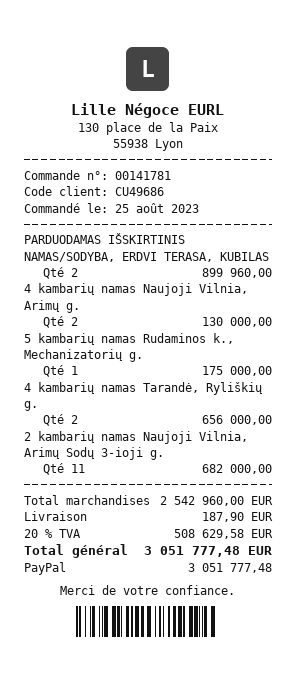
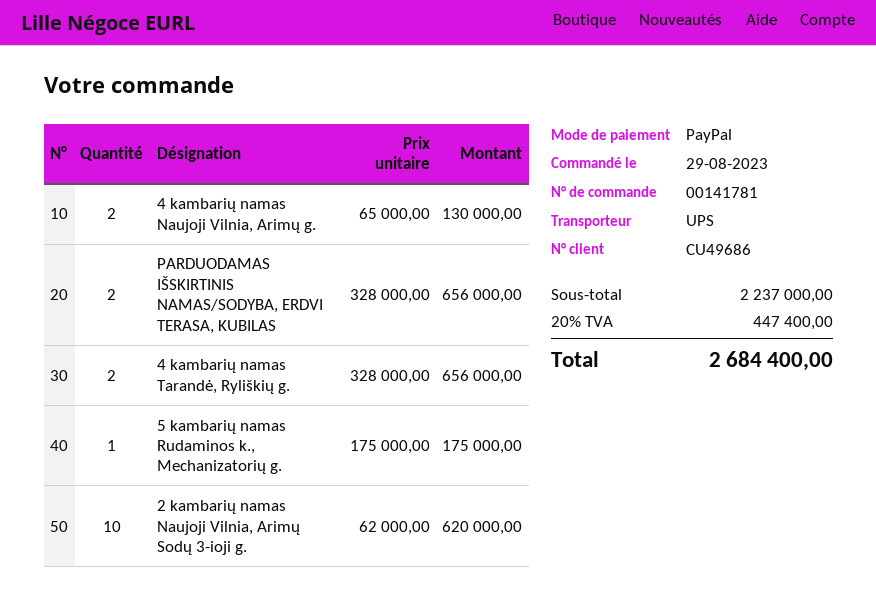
order date: 2023-08-25 -> 2023-08-29
PARDUODAMAS IŠSKIRTINIS NAMAS/SODYBA, ERDVI TERASA, KUBILAS: 2 for 899960.00 -> 2 for 656000.00
2 kambarių namas Naujoji Vilnia, Arimų Sodų 3-ioji g.: 11 for 682000.00 -> 10 for 620000.00
subtotal: 2542960.00 -> 2237000.00
shipping: 187.90 -> none
tax: 20% = 508629.58 -> 20% = 447400.00
total: 3051777.48 -> 2684400.00

